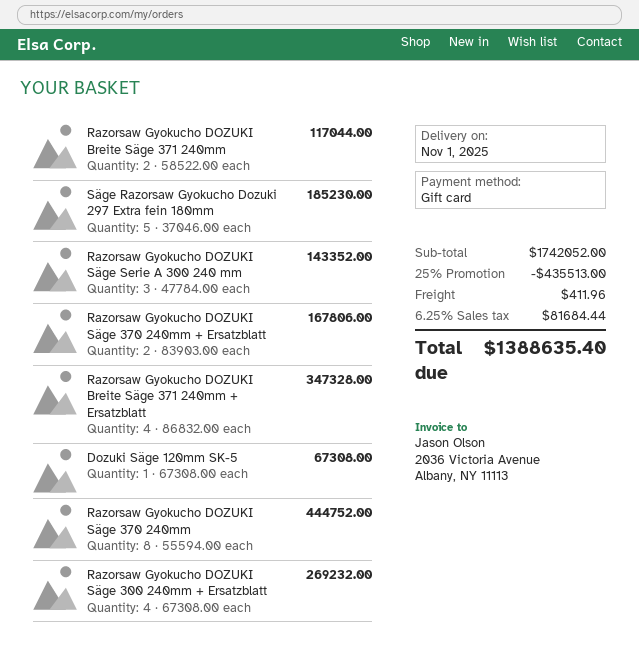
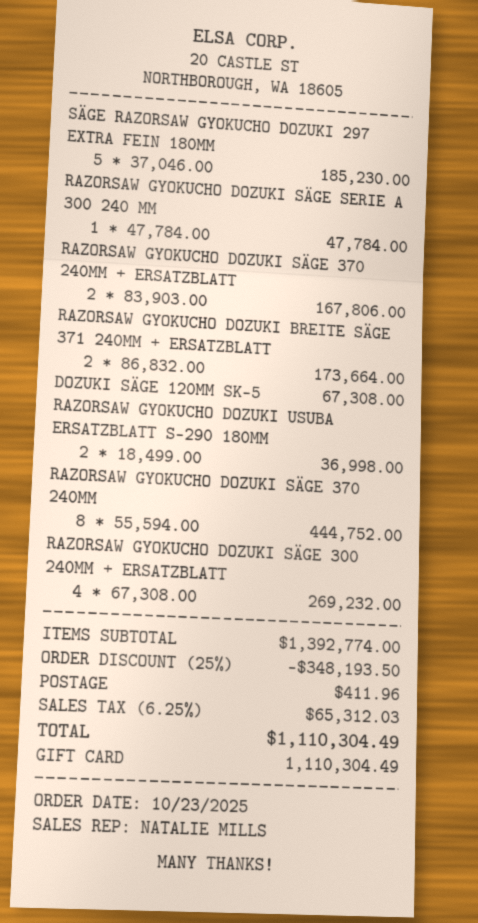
Razorsaw Gyokucho DOZUKI Breite Säge 371 240mm: 2 x 58522.00 = 117044.00 -> none
Razorsaw Gyokucho DOZUKI Säge Serie A 300 240 mm: 3 x 47784.00 = 143352.00 -> 1 x 47784.00 = 47784.00
Razorsaw Gyokucho DOZUKI Breite Säge 371 240mm + Ersatzblatt: 4 x 86832.00 = 347328.00 -> 2 x 86832.00 = 173664.00
RAZORSAW GYOKUCHO DOZUKI USUBA ERSATZBLATT S-290 180MM: none -> 2 x 18499.00 = 36998.00
subtotal: 1742052.00 -> 1392774.00
discount: 25% = 435513.00 -> 25% = 348193.50
tax: 6.25% = 81684.44 -> 6.25% = 65312.03
total: 1388635.40 -> 1110304.49

